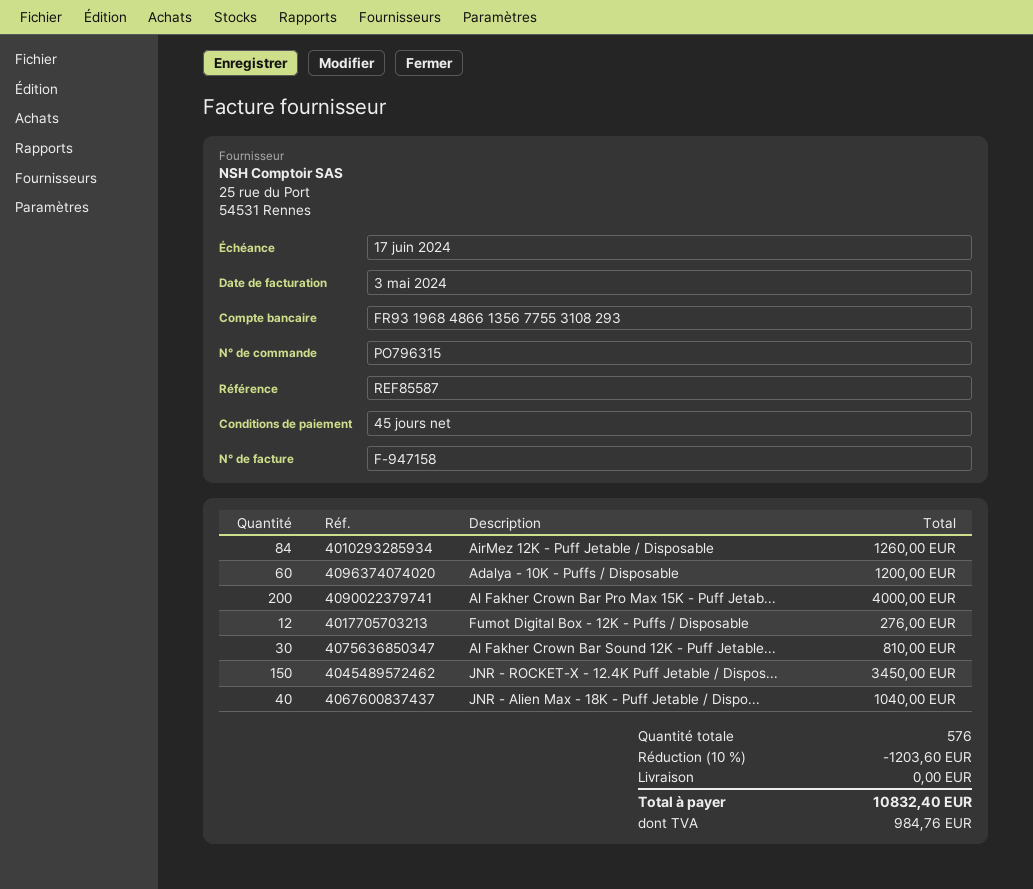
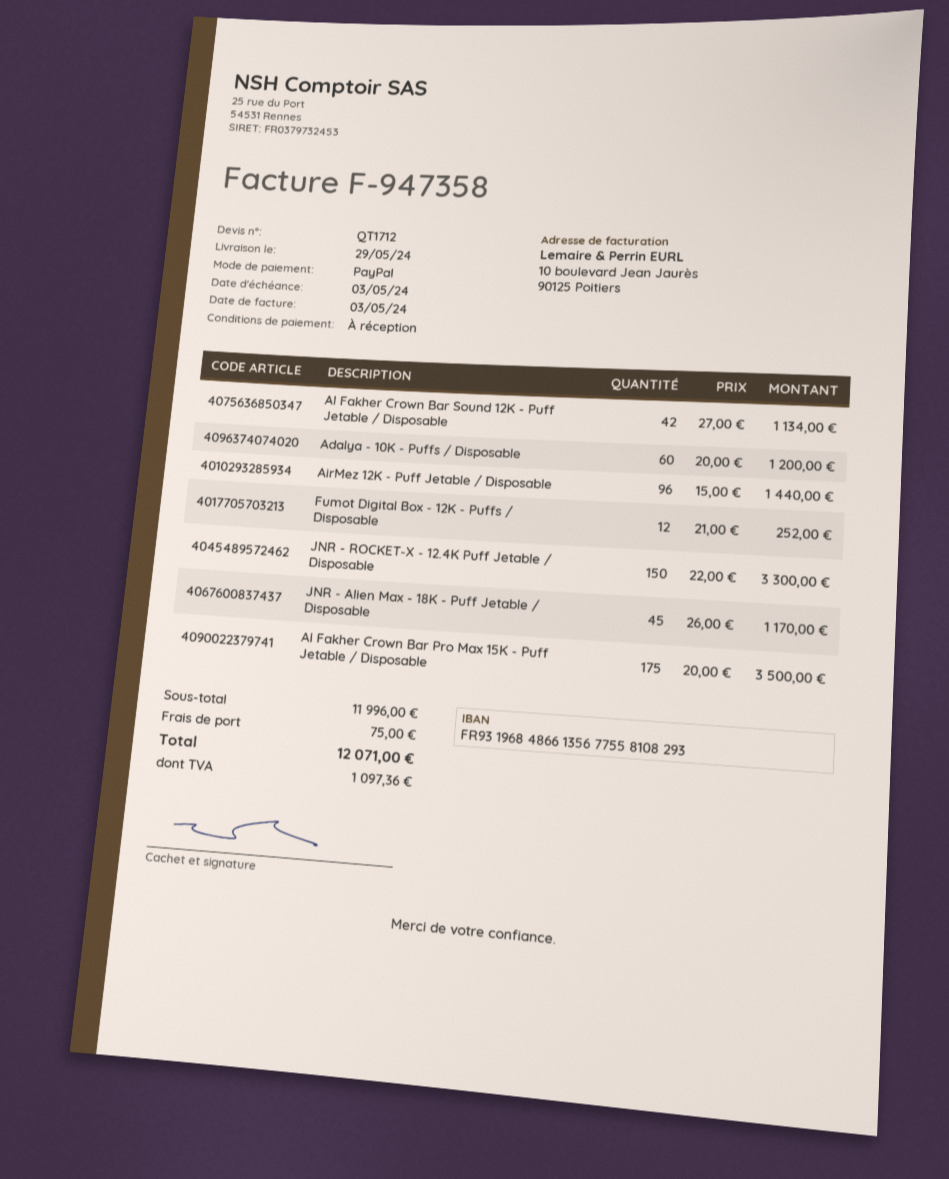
invoice number: F-947158 -> F-947358
payment terms: 45 days -> on receipt
due date: 2024-06-17 -> 2024-05-03
bank account: FR9319684866135677553108293 -> FR9319684866135677558108293
AirMez 12K - Puff Jetable / Disposable: 84 for 1260.00 -> 96 for 1440.00
Al Fakher Crown Bar Pro Max 15K - Puff Jetab...: 200 for 4000.00 -> 175 for 3500.00
Fumot Digital Box - 12K - Puffs / Disposable: 12 for 276.00 -> 12 for 252.00
Al Fakher Crown Bar Sound 12K - Puff Jetable...: 30 for 810.00 -> 42 for 1134.00
JNR - ROCKET-X - 12.4K Puff Jetable / Dispos...: 150 for 3450.00 -> 150 for 3300.00
JNR - Alien Max - 18K - Puff Jetable / Dispo...: 40 for 1040.00 -> 45 for 1170.00
discount: 10% = 1203.60 -> none
shipping: 0.00 -> 75.00
tax: 984.76 -> 1097.36
total: 10832.40 -> 12071.00

